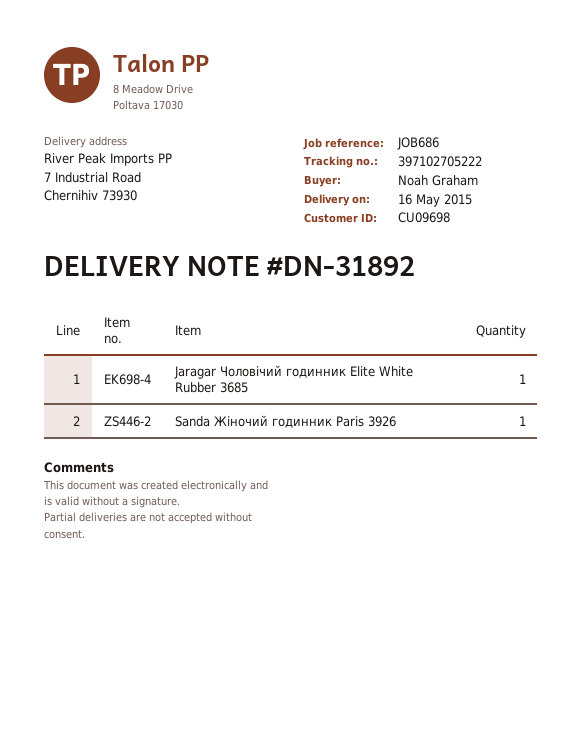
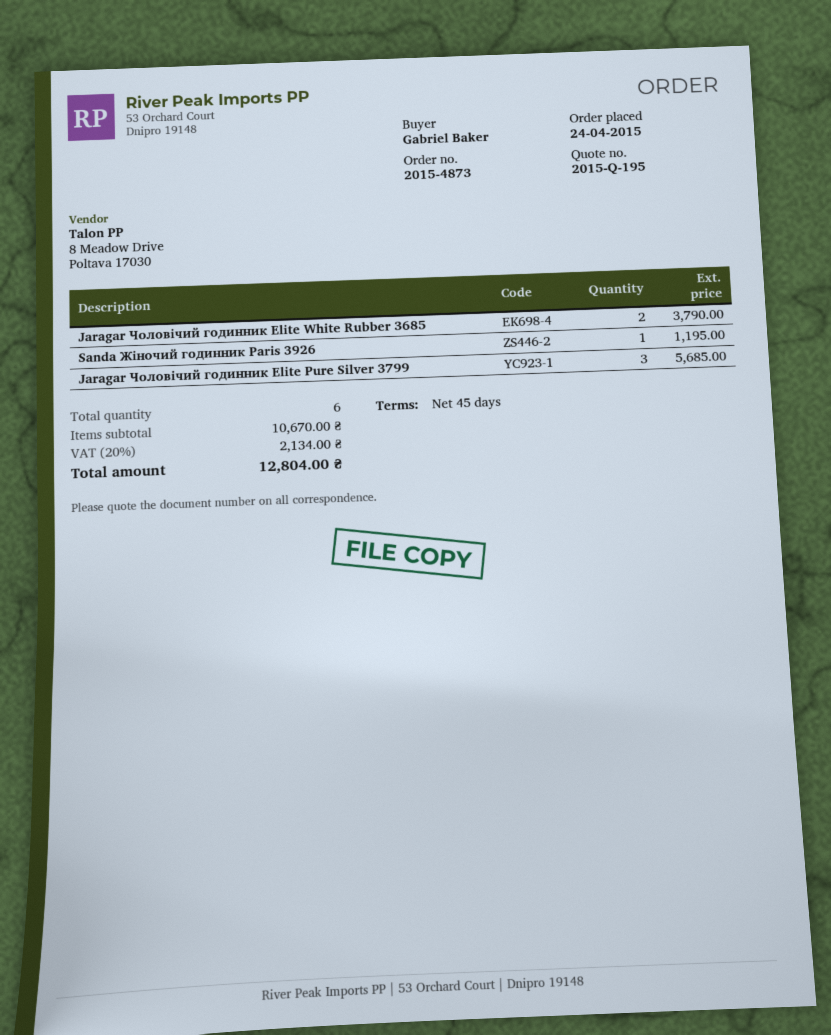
ordered by: Noah Graham -> Gabriel Baker
Jaragar Чоловічий годинник Elite White Rubber 3685: 1 -> 2
Jaragar Чоловічий годинник Elite Pure Silver 3799: none -> 3

